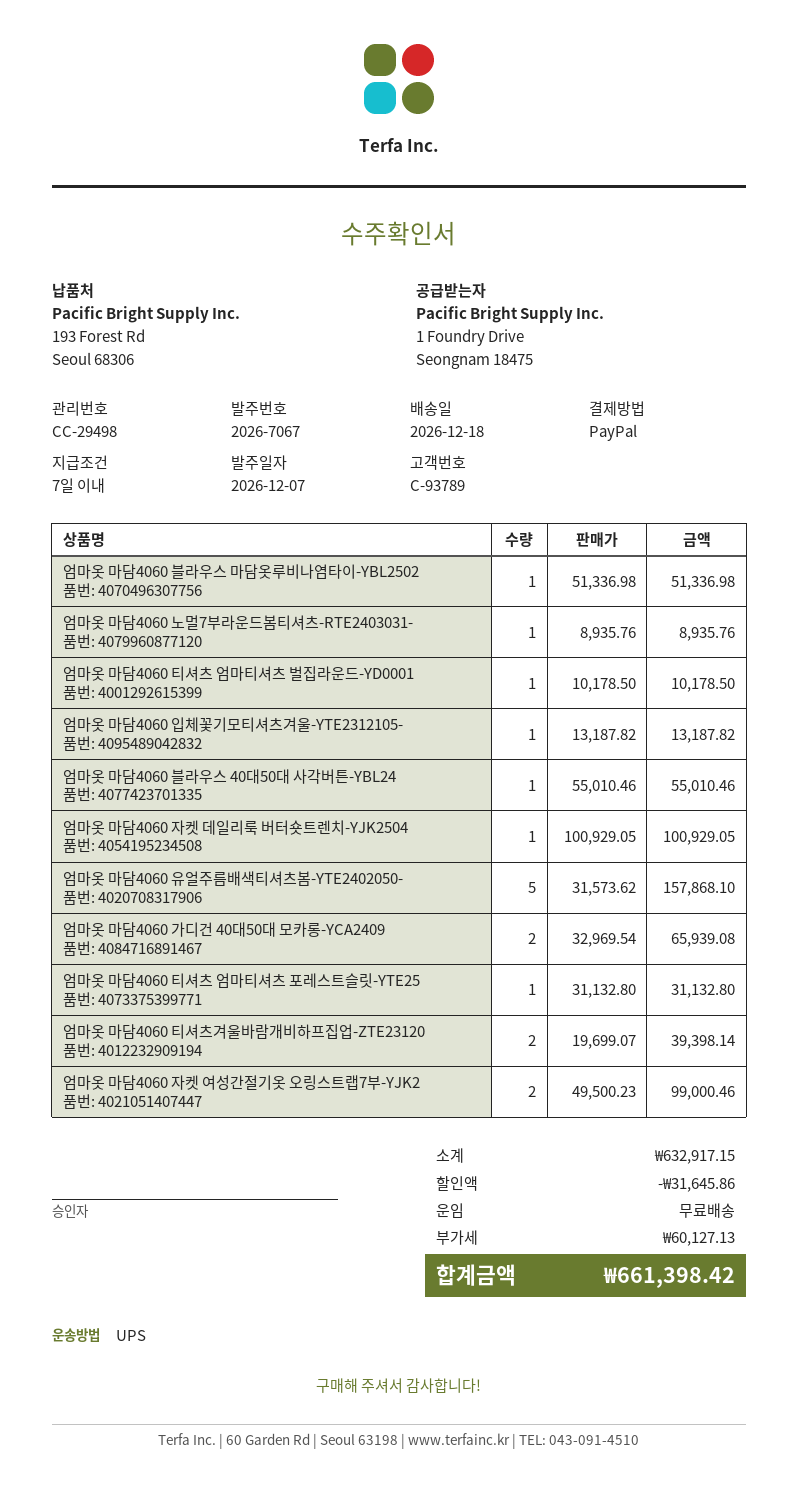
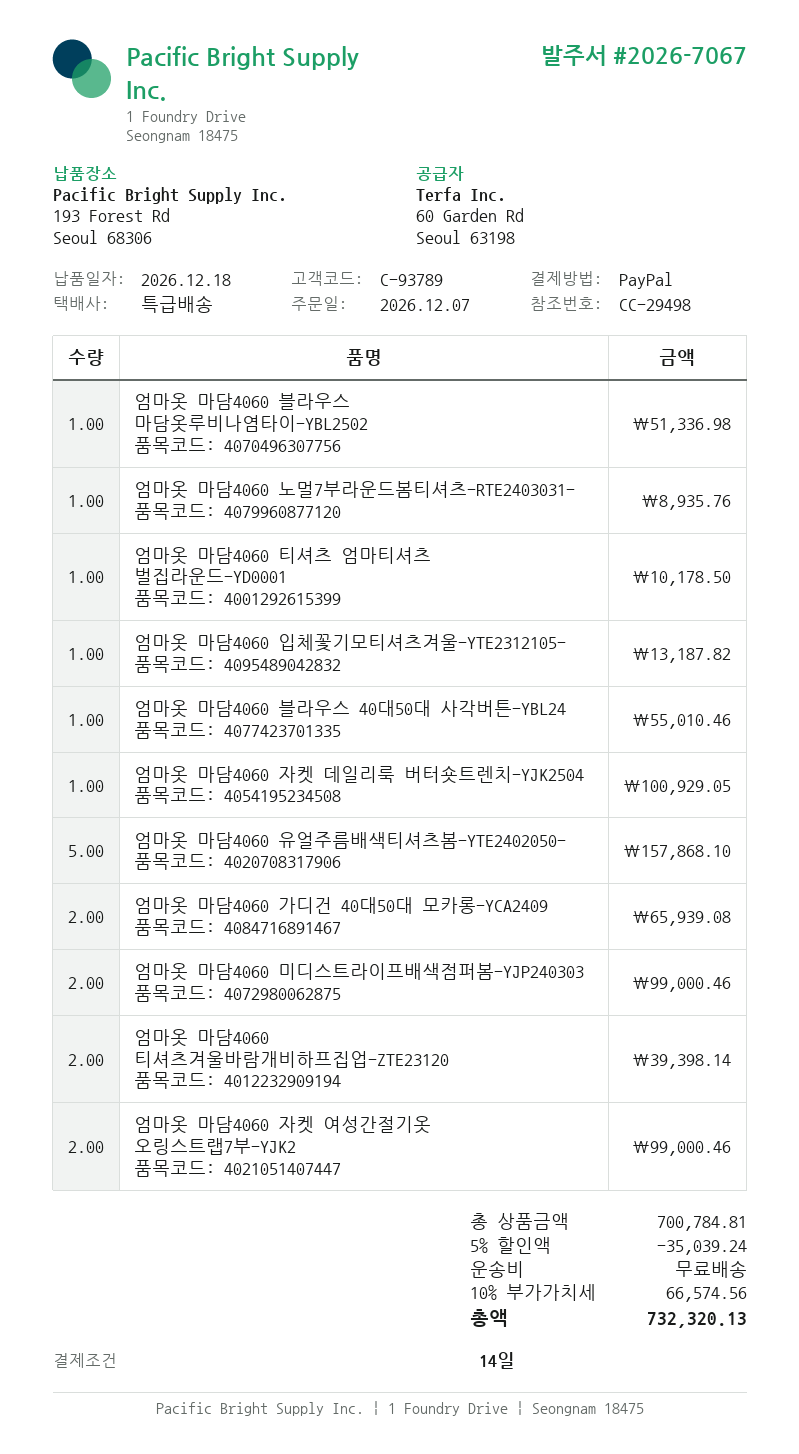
payment terms: 7 days -> 14 days
shipping method: UPS -> express
엄마옷 마담4060 티셔츠 엄마티셔츠 포레스트슬릿-YTE25: 1 for 31132.80 -> none
엄마옷 마담4060 미디스트라이프배색점퍼봄-YJP240303: none -> 2 for 99000.46
subtotal: 632917.15 -> 700784.81
discount: 31645.86 -> 35039.24
tax: 60127.13 -> 66574.56
total: 661398.42 -> 732320.13

